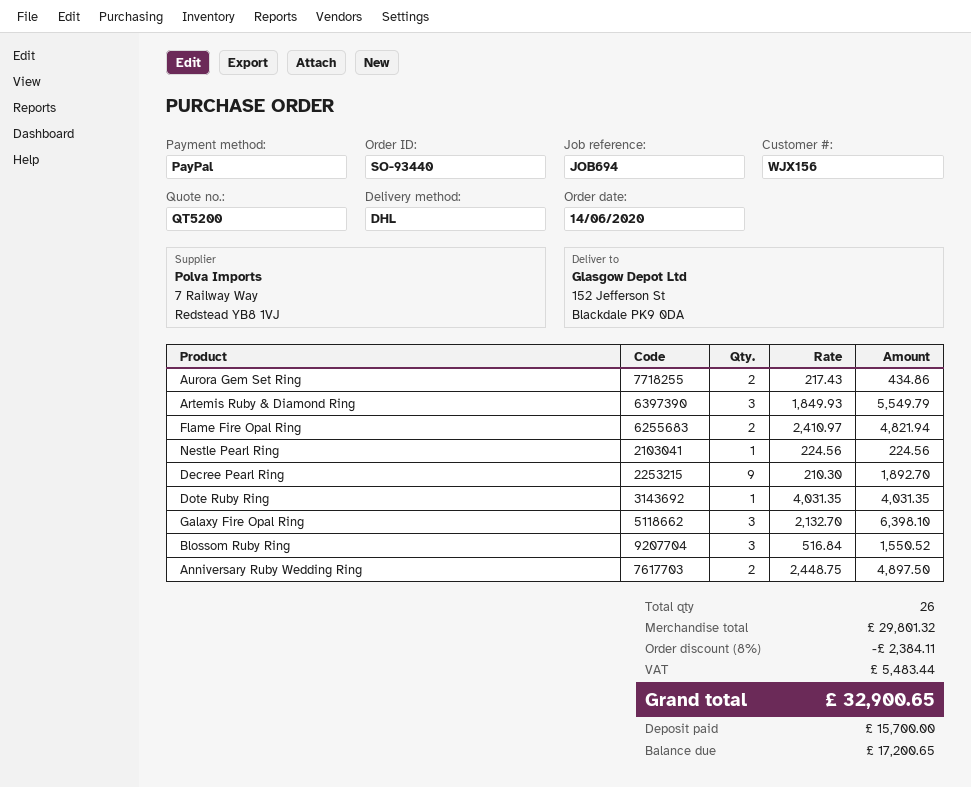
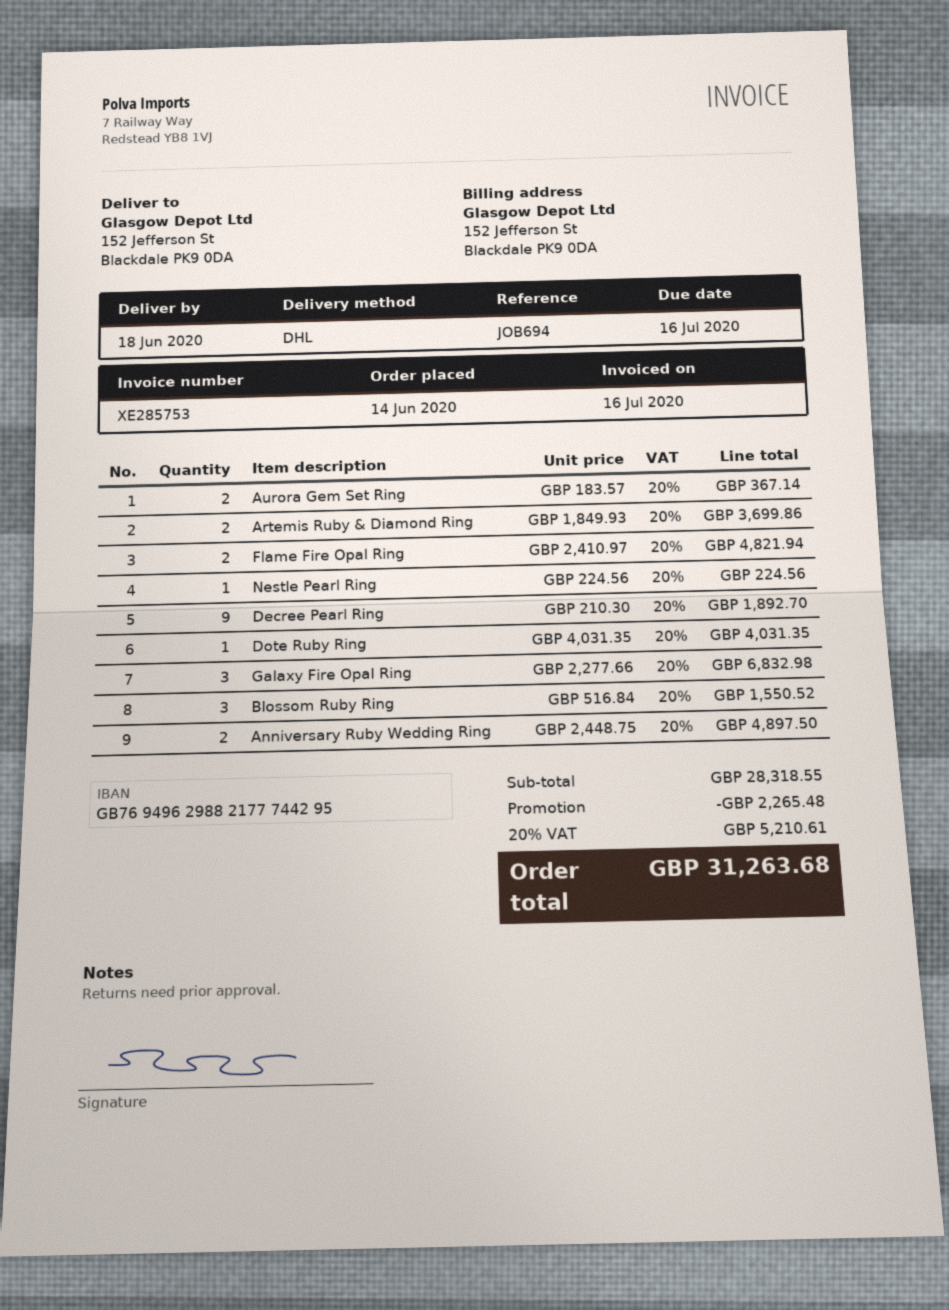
Aurora Gem Set Ring: 2 x 217.43 = 434.86 -> 2 x 183.57 = 367.14
Artemis Ruby & Diamond Ring: 3 x 1849.93 = 5549.79 -> 2 x 1849.93 = 3699.86
Galaxy Fire Opal Ring: 3 x 2132.70 = 6398.10 -> 3 x 2277.66 = 6832.98
subtotal: 29801.32 -> 28318.55
discount: 2384.11 -> 2265.48
tax: 5483.44 -> 5210.61
total: 32900.65 -> 31263.68

